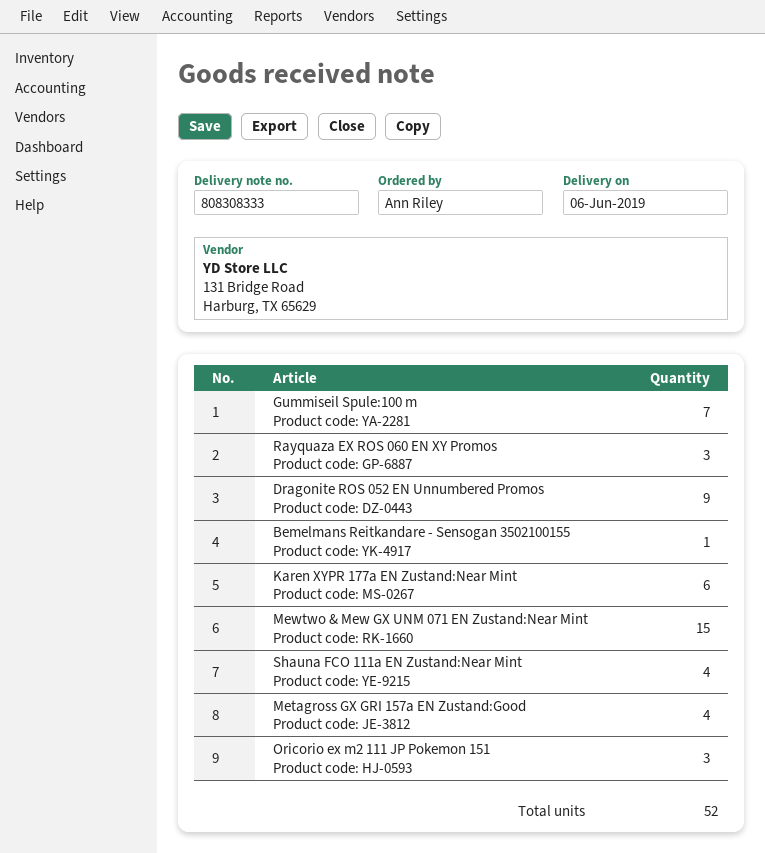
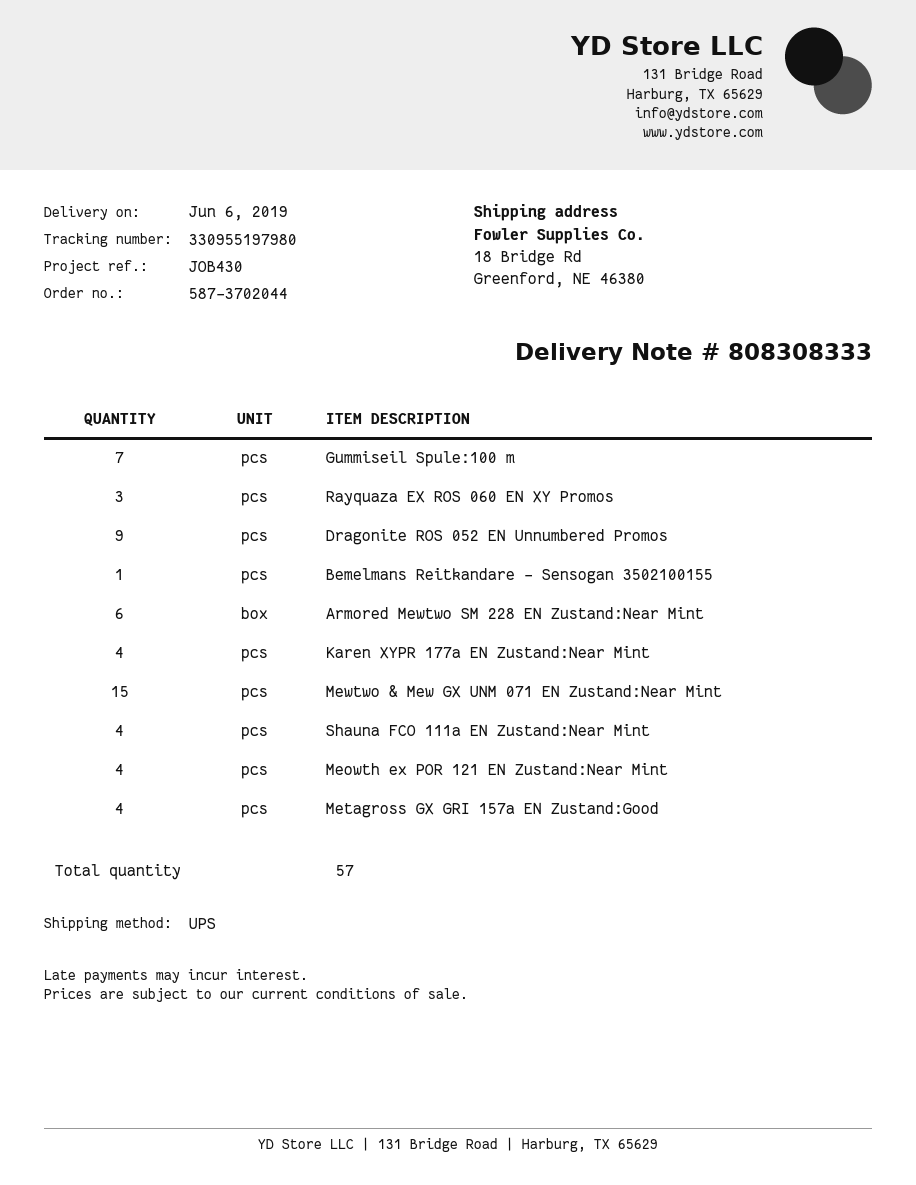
Karen XYPR 177a EN Zustand:Near Mint: 6 -> 4
Oricorio ex m2 111 JP Pokemon 151: 3 -> none
Armored Mewtwo SM 228 EN Zustand:Near Mint: none -> 6
Meowth ex POR 121 EN Zustand:Near Mint: none -> 4
total quantity: 52 -> 57

